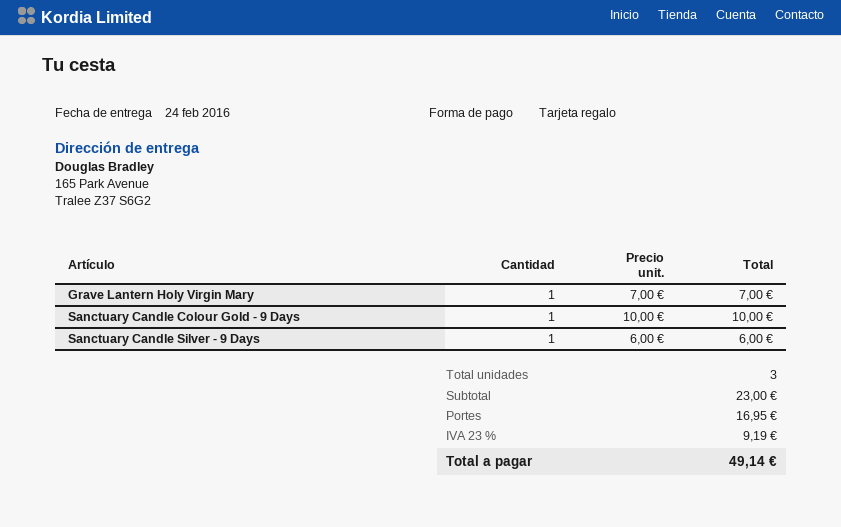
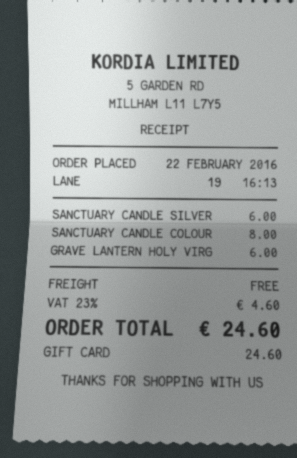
Grave Lantern Holy Virgin Mary: 1 x 7.00 = 7.00 -> 1 x 6.00 = 6.00
Sanctuary Candle Colour Gold - 9 Days: 1 x 10.00 = 10.00 -> 1 x 8.00 = 8.00
shipping: 16.95 -> 0.00
tax: 23% = 9.19 -> 23% = 4.60
total: 49.14 -> 24.60

